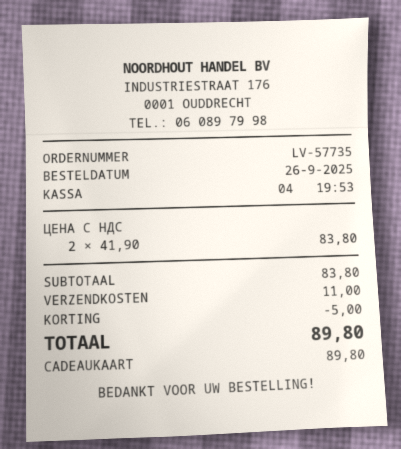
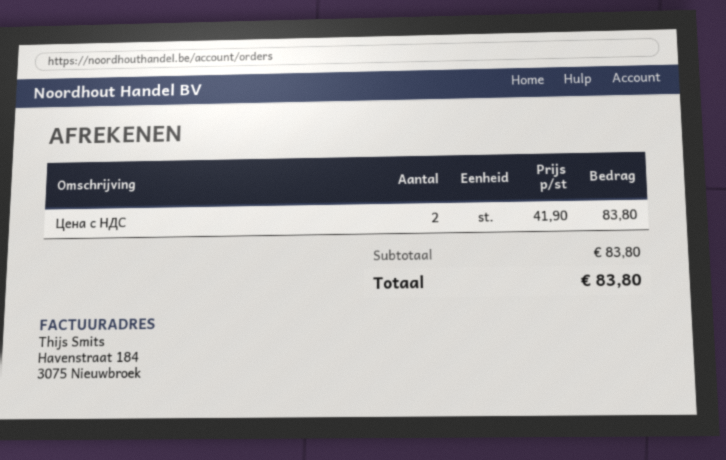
discount: 5.00 -> none
shipping: 11.00 -> none
total: 89.80 -> 83.80

